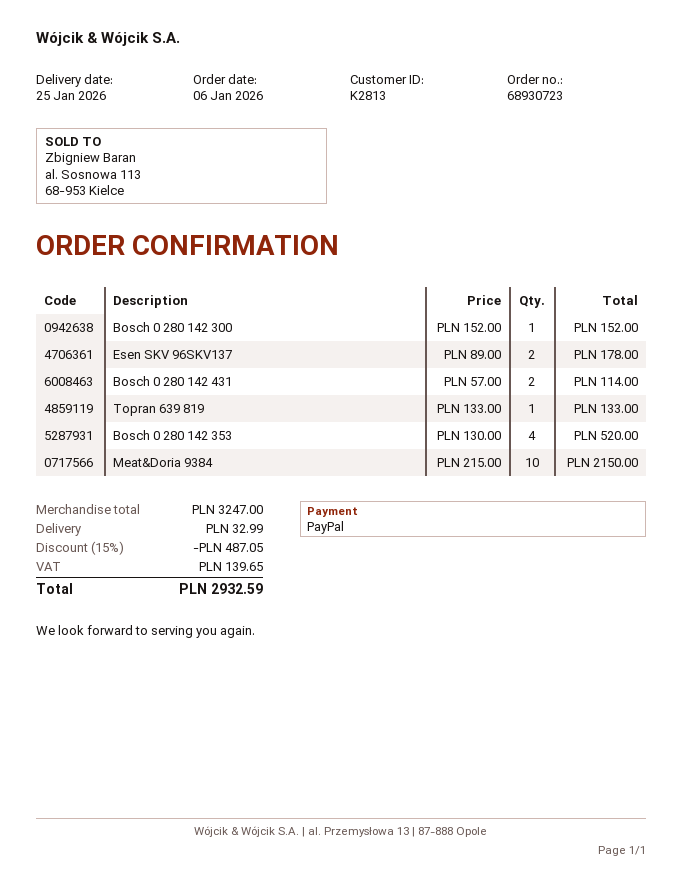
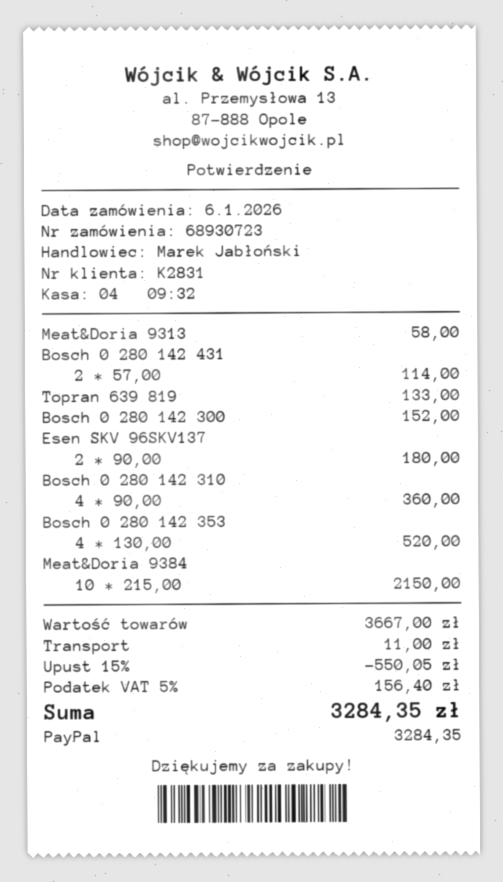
customer number: K2813 -> K2831
Esen SKV 96SKV137: 2 x 89.00 = 178.00 -> 2 x 90.00 = 180.00
Meat&Doria 9313: none -> 1 x 58.00 = 58.00
Bosch 0 280 142 310: none -> 4 x 90.00 = 360.00
subtotal: 3247.00 -> 3667.00
discount: 15% = 487.05 -> 15% = 550.05
shipping: 32.99 -> 11.00
tax: 139.65 -> 156.40
total: 2932.59 -> 3284.35

